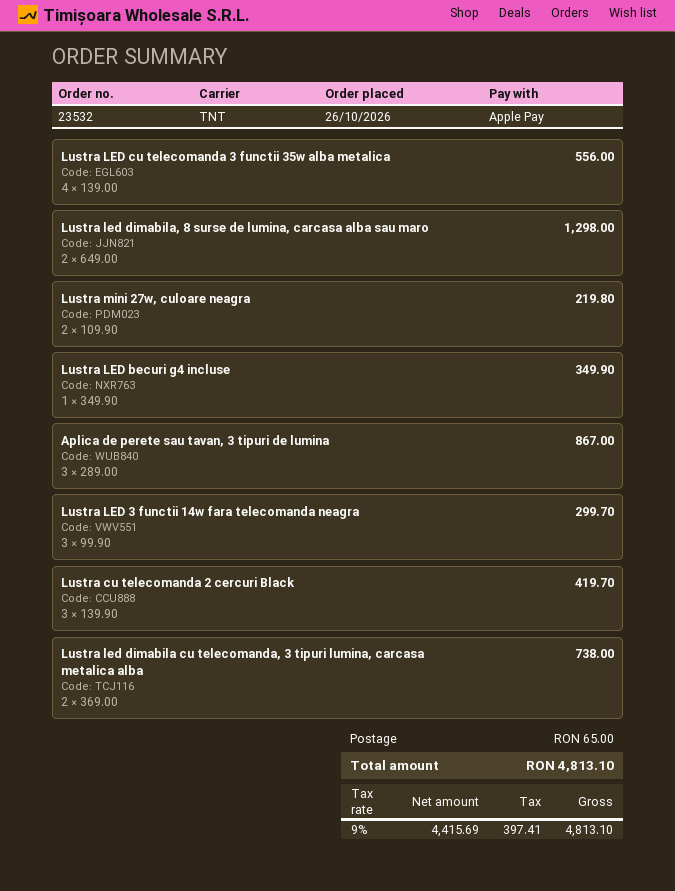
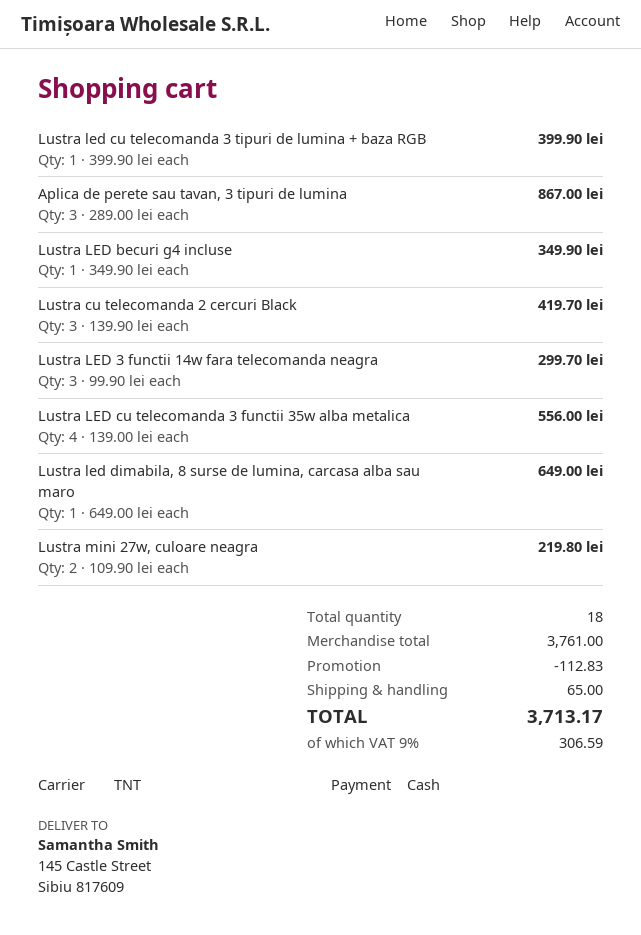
payment method: Apple Pay -> cash
Lustra led dimabila, 8 surse de lumina, carcasa alba sau maro: 2 x 649.00 = 1298.00 -> 1 x 649.00 = 649.00
Lustra led dimabila cu telecomanda, 3 tipuri lumina, carcasa metalica alba: 2 x 369.00 = 738.00 -> none
Lustra led cu telecomanda 3 tipuri de lumina + baza RGB: none -> 1 x 399.90 = 399.90
discount: none -> 112.83
tax: 9% = 397.41 -> 9% = 306.59
total: 4813.10 -> 3713.17

